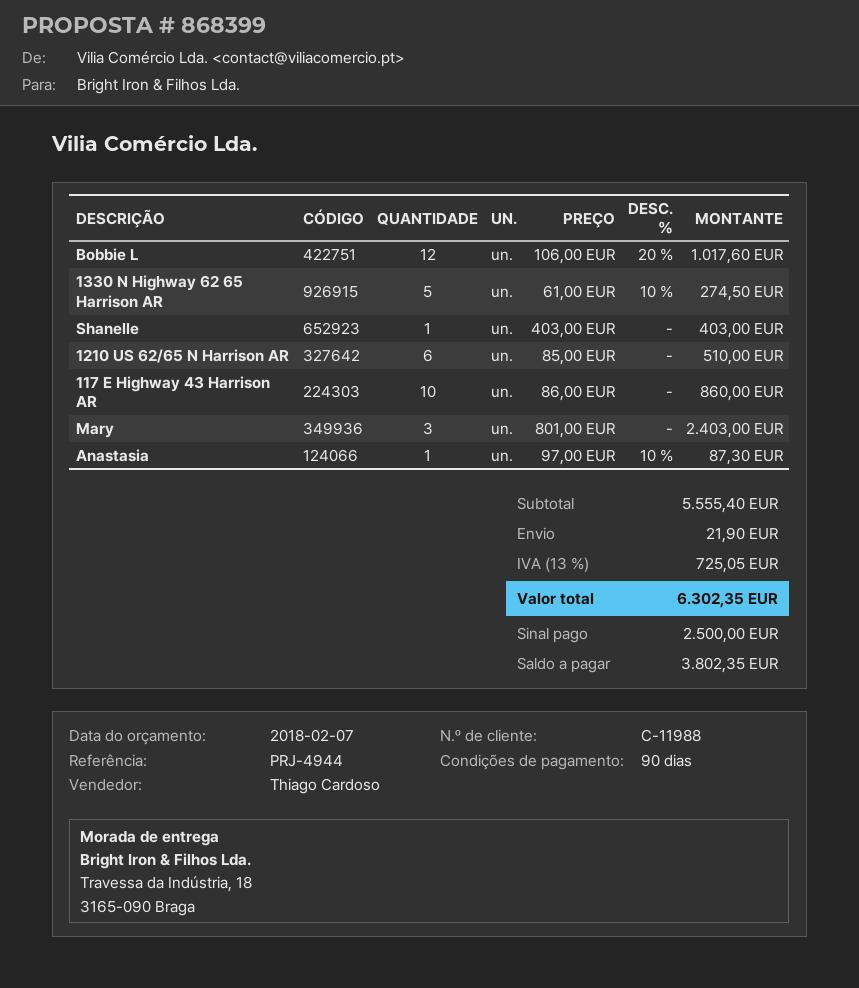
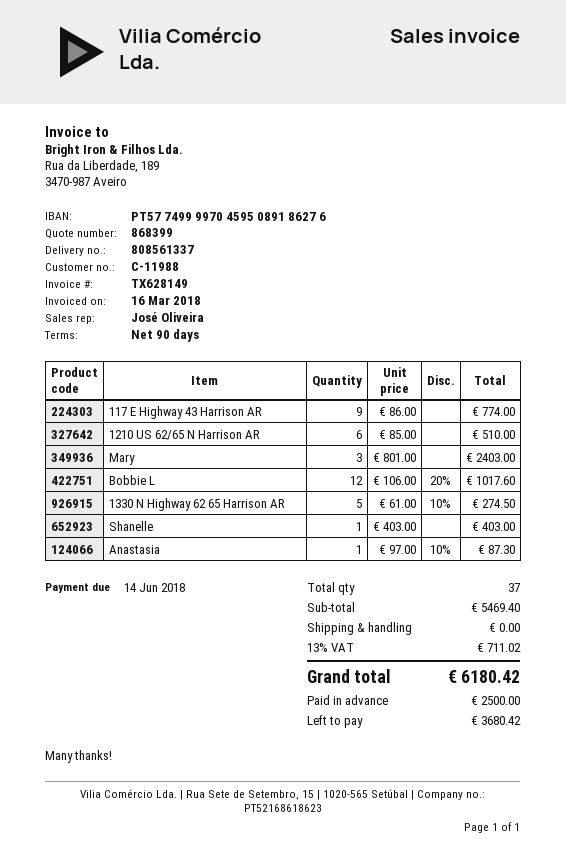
sales rep: Thiago Cardoso -> José Oliveira
117 E Highway 43 Harrison AR: 10 x 86.00 = 860.00 -> 9 x 86.00 = 774.00
subtotal: 5555.40 -> 5469.40
shipping: 21.90 -> 0.00
tax: 13% = 725.05 -> 13% = 711.02
total: 6302.35 -> 6180.42
balance: 3802.35 -> 3680.42

